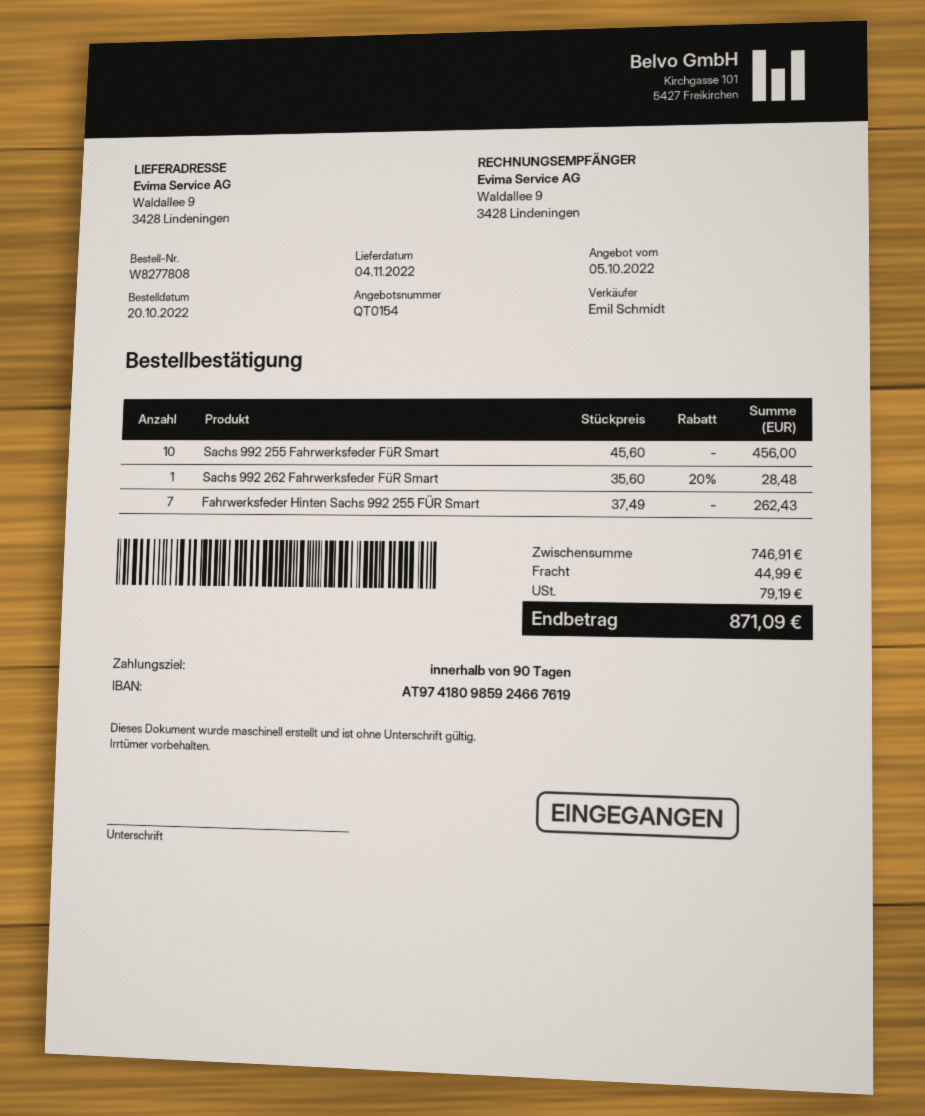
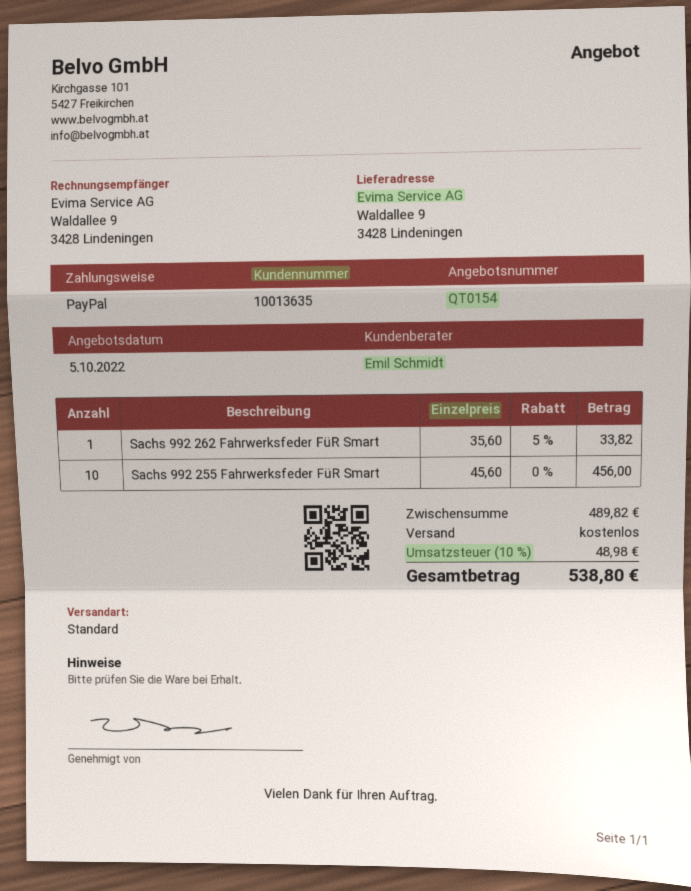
Sachs 992 262 Fahrwerksfeder FüR Smart: 1 x 35.60 - 20% = 28.48 -> 1 x 35.60 - 5% = 33.82
Fahrwerksfeder Hinten Sachs 992 255 FÜR Smart: 7 x 37.49 = 262.43 -> none
subtotal: 746.91 -> 489.82
shipping: 44.99 -> 0.00
tax: 79.19 -> 48.98
total: 871.09 -> 538.80

